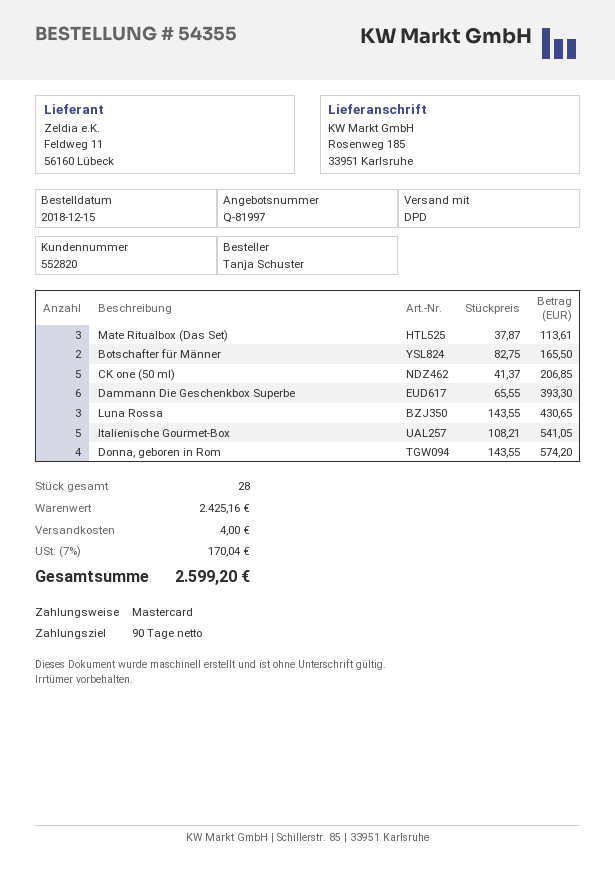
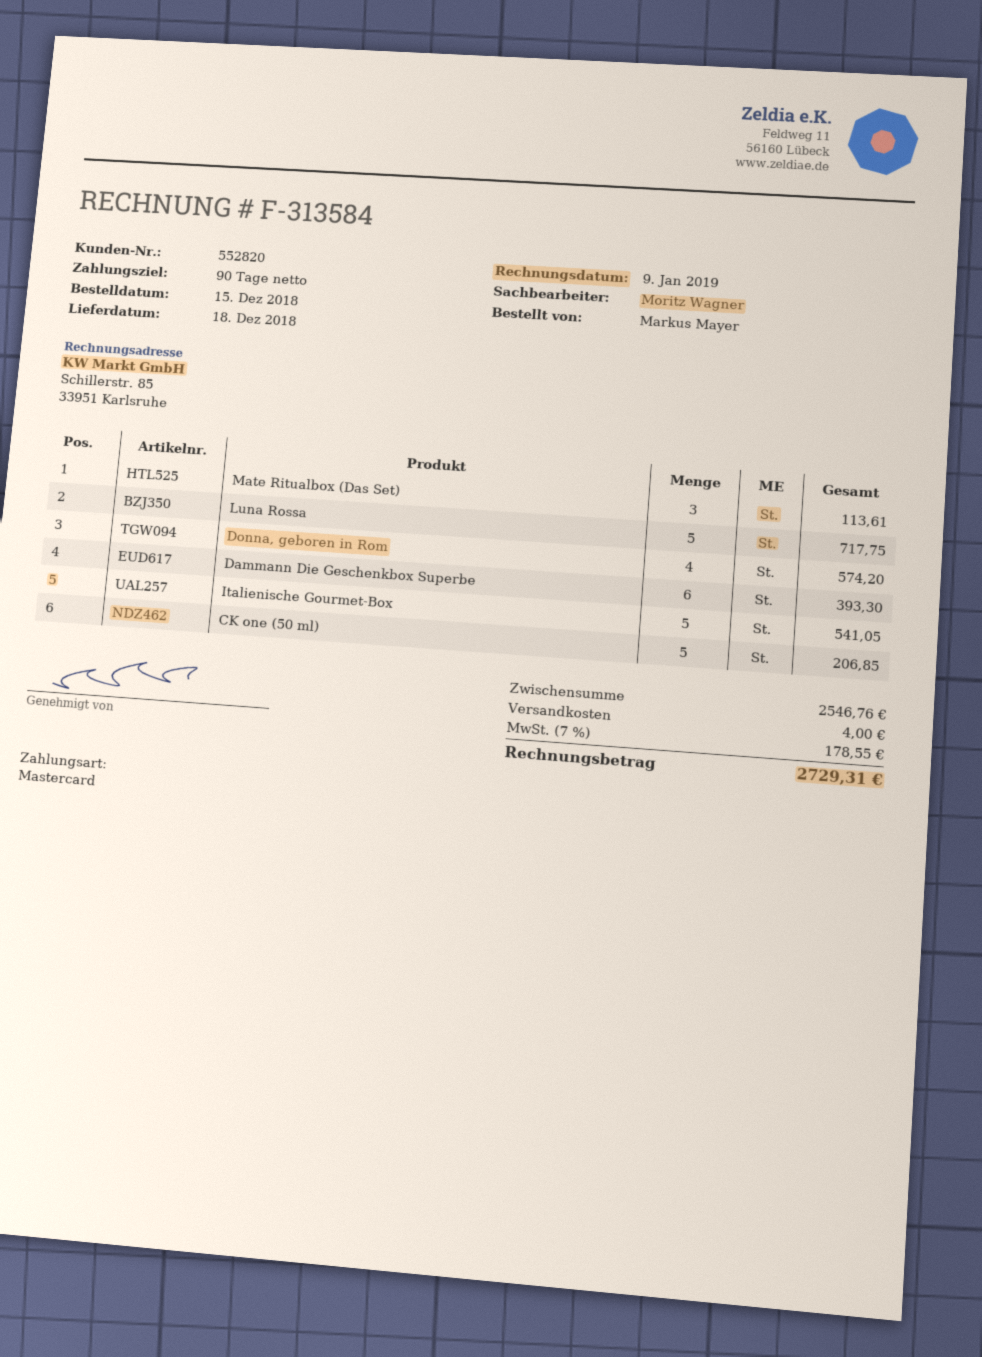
ordered by: Tanja Schuster -> Markus Mayer
Botschafter für Männer: 2 for 165.50 -> none
Luna Rossa: 3 for 430.65 -> 5 for 717.75
subtotal: 2425.16 -> 2546.76
tax: 7% = 170.04 -> 7% = 178.55
total: 2599.20 -> 2729.31

